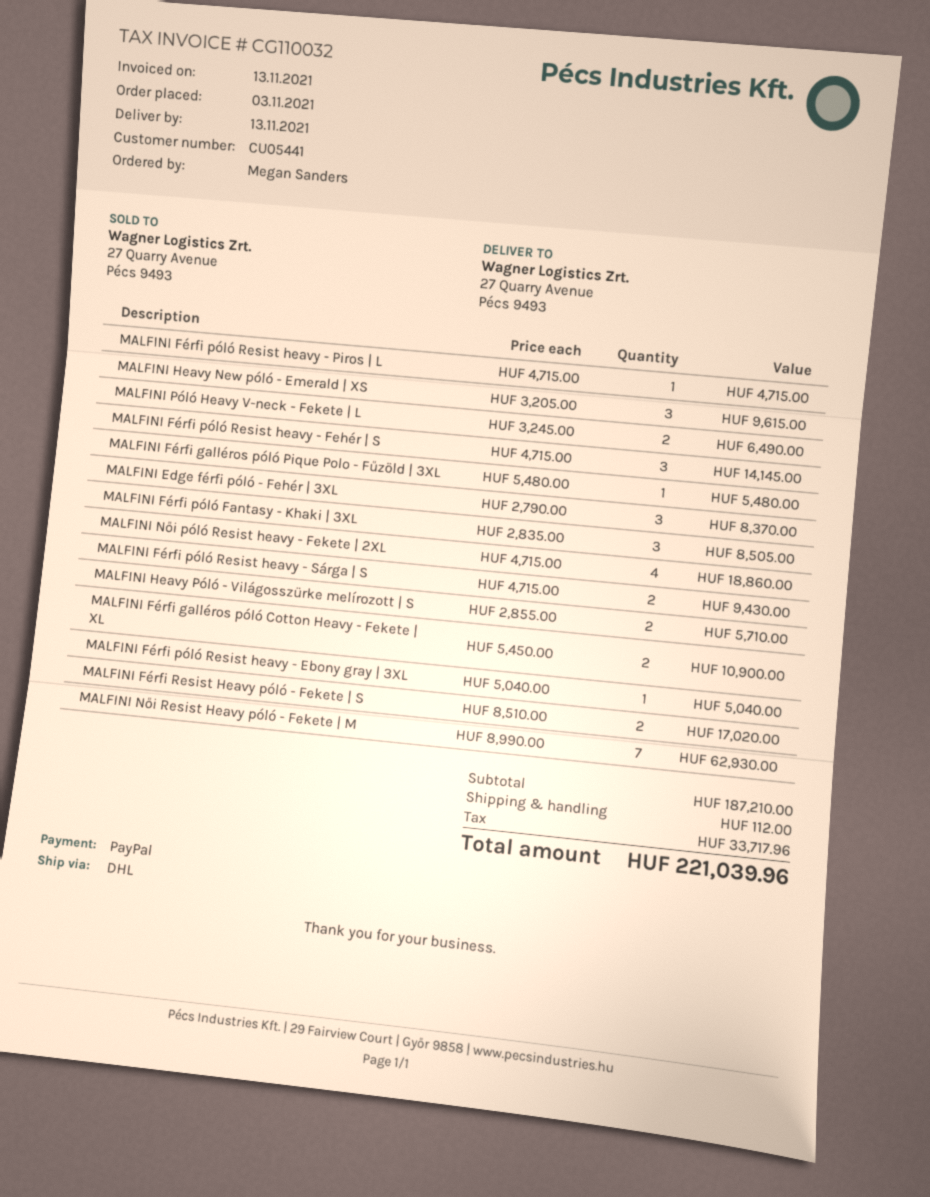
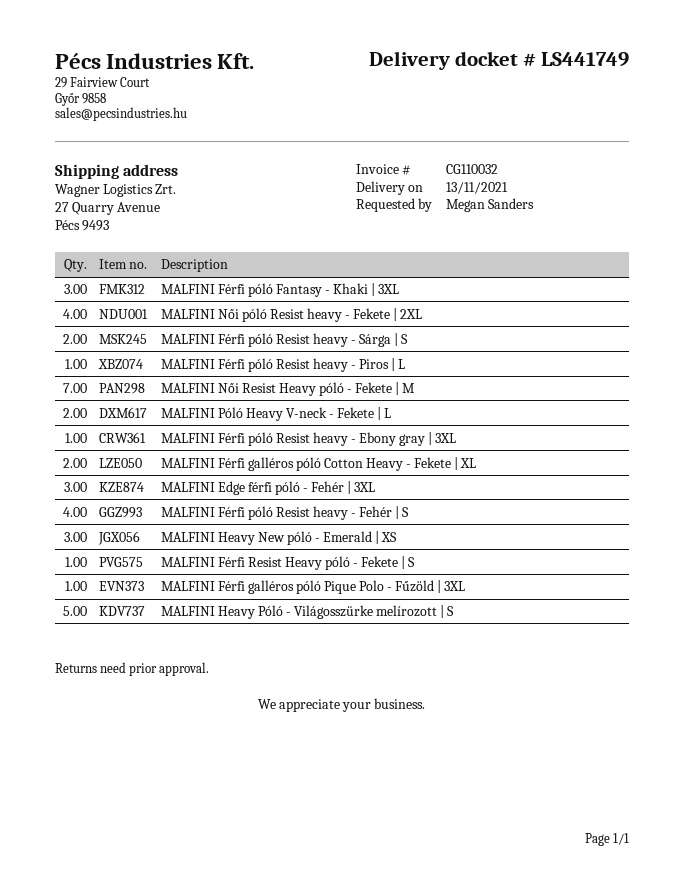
MALFINI Férfi póló Resist heavy - Fehér | S: 3 -> 4
MALFINI Heavy Póló - Világosszürke melírozott | S: 2 -> 5
MALFINI Férfi Resist Heavy póló - Fekete | S: 2 -> 1

